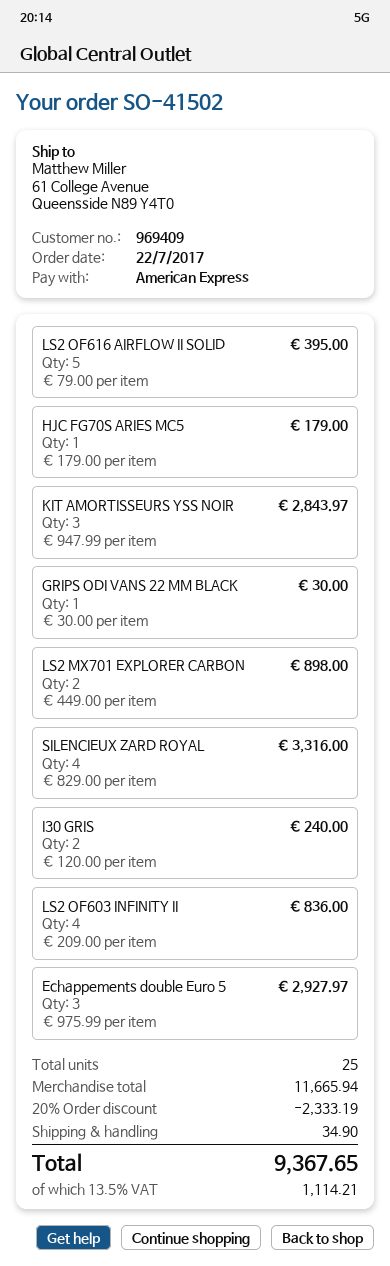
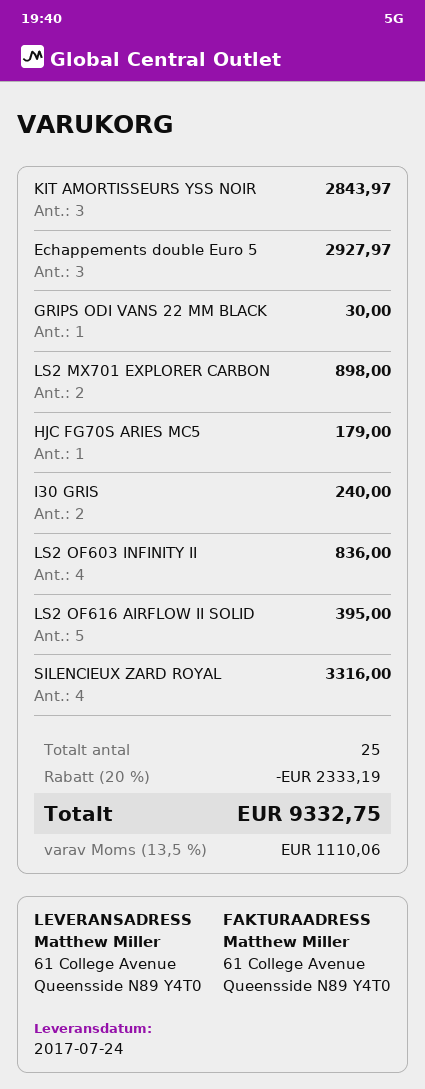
shipping: 34.90 -> none
tax: 13.5% = 1114.21 -> 13.5% = 1110.06
total: 9367.65 -> 9332.75

